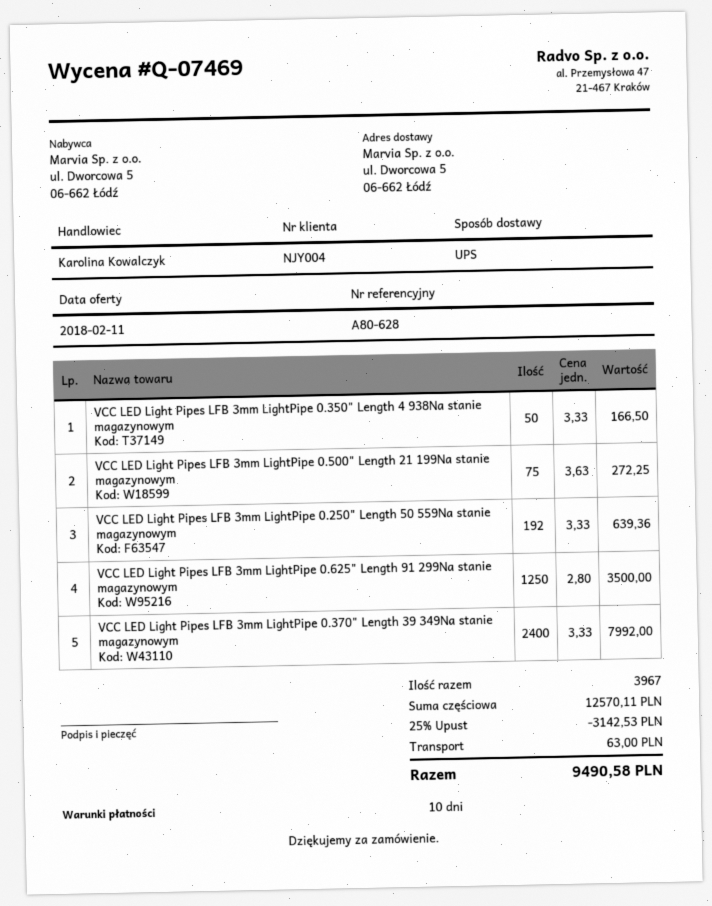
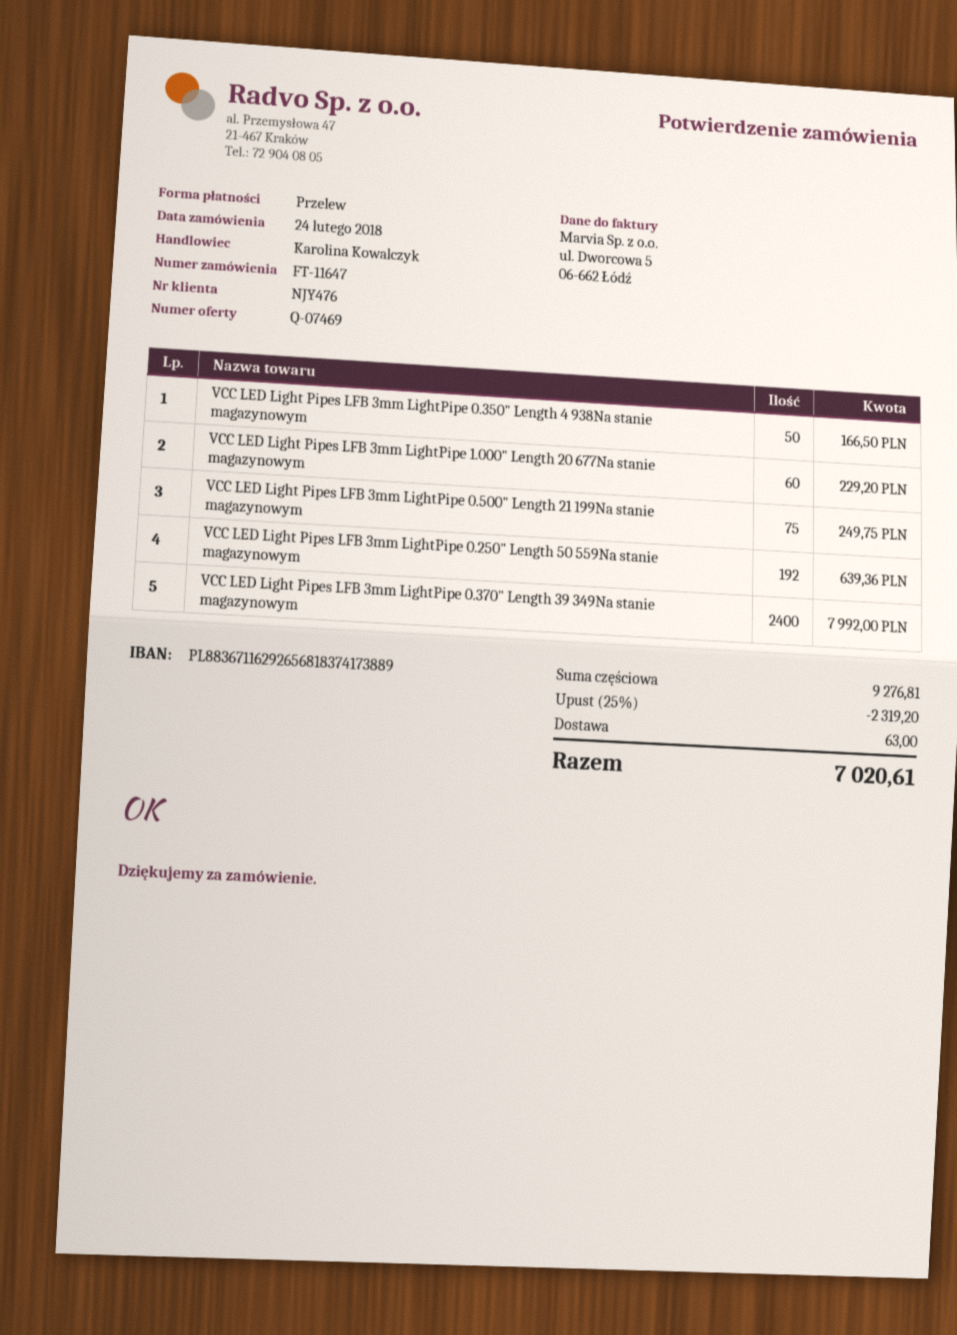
customer number: NJY004 -> NJY476
VCC LED Light Pipes LFB 3mm LightPipe 0.500" Length 21 199Na stanie magazynowym: 75 for 272.25 -> 75 for 249.75
VCC LED Light Pipes LFB 3mm LightPipe 0.625" Length 91 299Na stanie magazynowym: 1250 for 3500.00 -> none
VCC LED Light Pipes LFB 3mm LightPipe 1.000" Length 20 677Na stanie magazynowym: none -> 60 for 229.20
subtotal: 12570.11 -> 9276.81
discount: 25% = 3142.53 -> 25% = 2319.20
total: 9490.58 -> 7020.61

